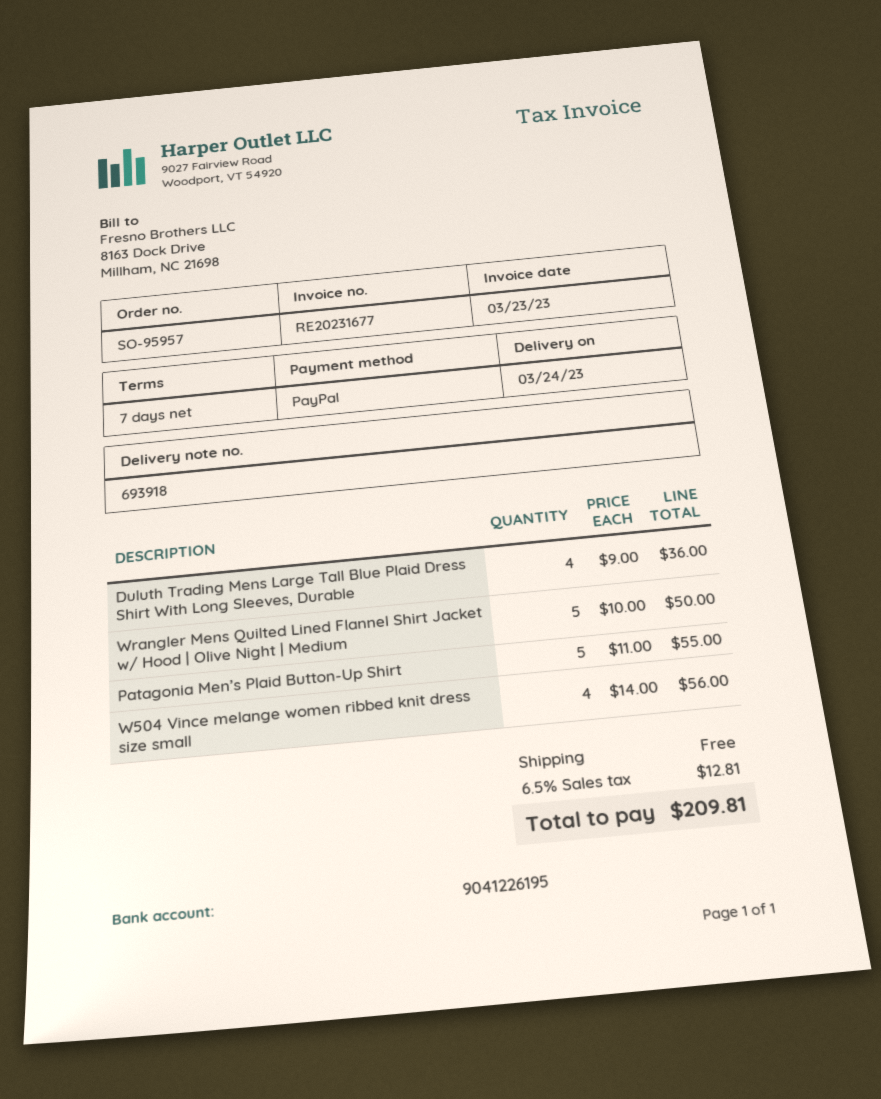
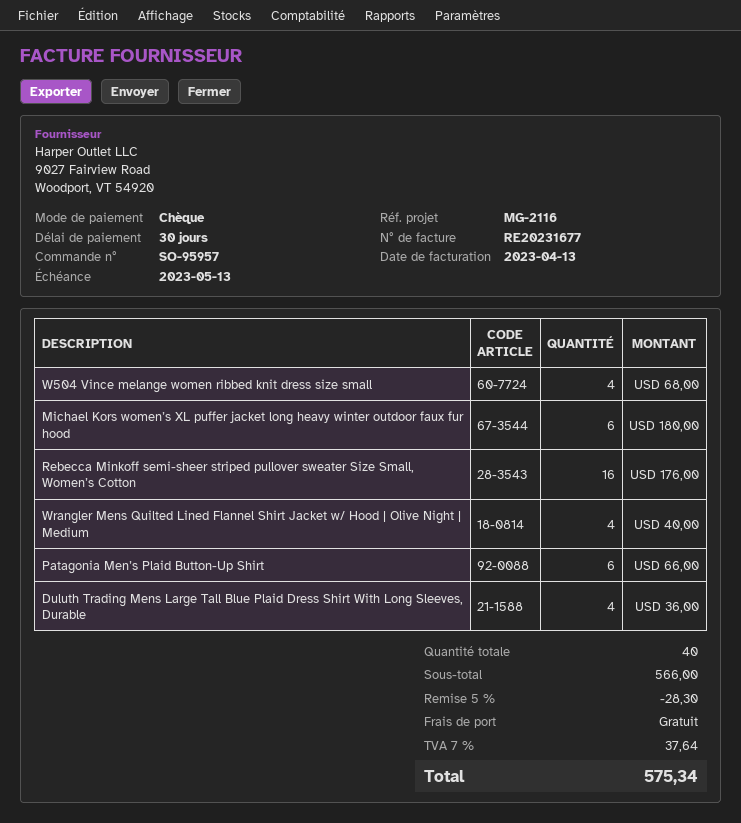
invoice date: 2023-03-23 -> 2023-04-13
payment terms: 7 days -> 30 days
payment method: PayPal -> cheque
Wrangler Mens Quilted Lined Flannel Shirt Jacket w/ Hood | Olive Night | Medium: 5 for 50.00 -> 4 for 40.00
Patagonia Men’s Plaid Button-Up Shirt: 5 for 55.00 -> 6 for 66.00
W504 Vince melange women ribbed knit dress size small: 4 for 56.00 -> 4 for 68.00
Michael Kors women’s XL puffer jacket long heavy winter outdoor faux fur hood: none -> 6 for 180.00
Rebecca Minkoff semi-sheer striped pullover sweater Size Small, Women’s Cotton: none -> 16 for 176.00
discount: none -> 5% = 28.30
tax: 6.5% = 12.81 -> 7% = 37.64
total: 209.81 -> 575.34

